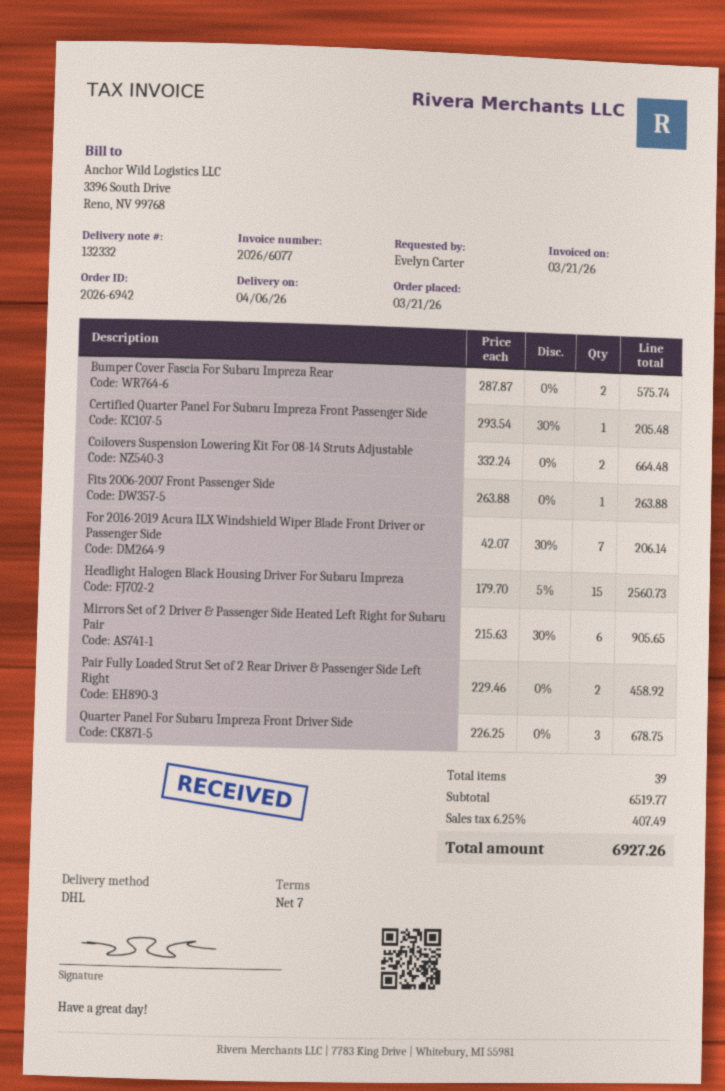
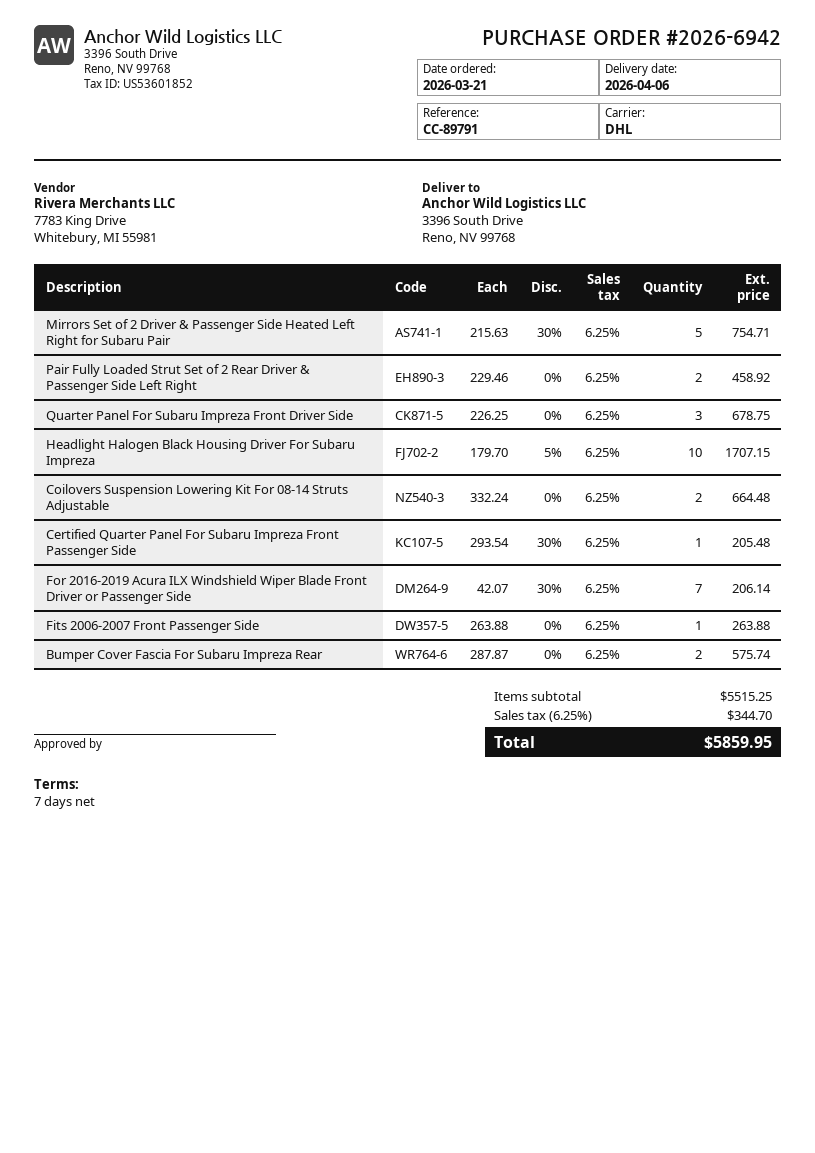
Headlight Halogen Black Housing Driver For Subaru Impreza: 15 x 179.70 - 5% = 2560.73 -> 10 x 179.70 - 5% = 1707.15
Mirrors Set of 2 Driver & Passenger Side Heated Left Right for Subaru Pair: 6 x 215.63 - 30% = 905.65 -> 5 x 215.63 - 30% = 754.71
subtotal: 6519.77 -> 5515.25
tax: 6.25% = 407.49 -> 6.25% = 344.70
total: 6927.26 -> 5859.95

